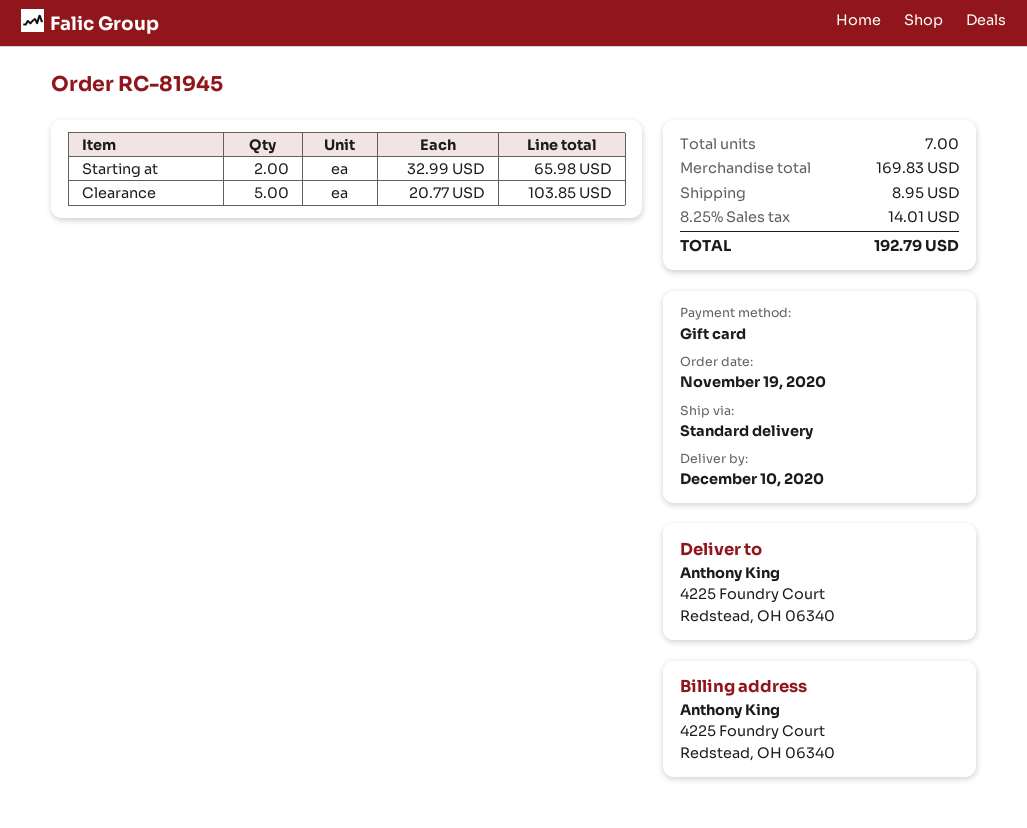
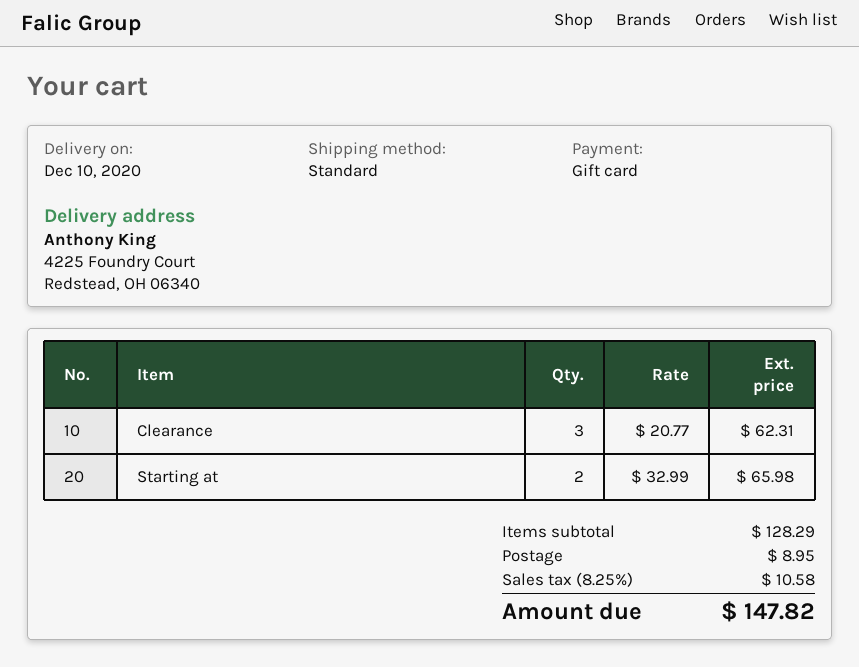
Clearance: 5 x 20.77 = 103.85 -> 3 x 20.77 = 62.31
subtotal: 169.83 -> 128.29
tax: 8.25% = 14.01 -> 8.25% = 10.58
total: 192.79 -> 147.82

